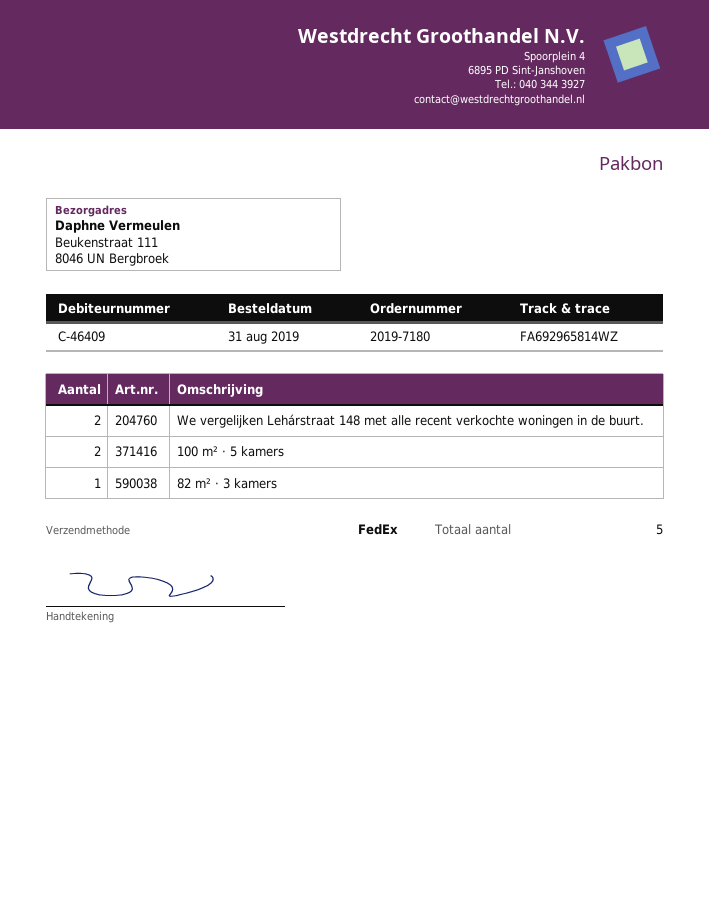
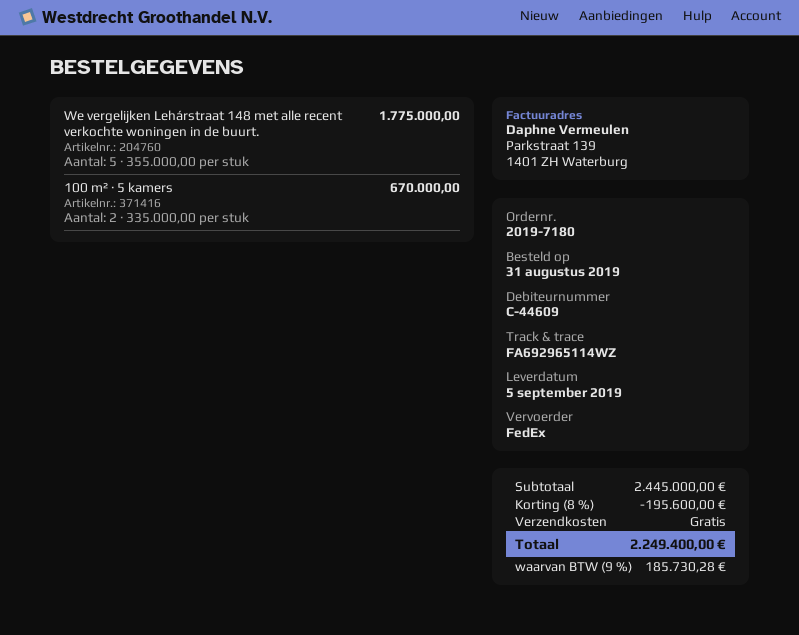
customer number: C-46409 -> C-44609
tracking number: FA692965814WZ -> FA692965114WZ
We vergelijken Lehárstraat 148 met alle recent verkochte woningen in de buurt.: 2 -> 5
82 m² · 3 kamers: 1 -> none

